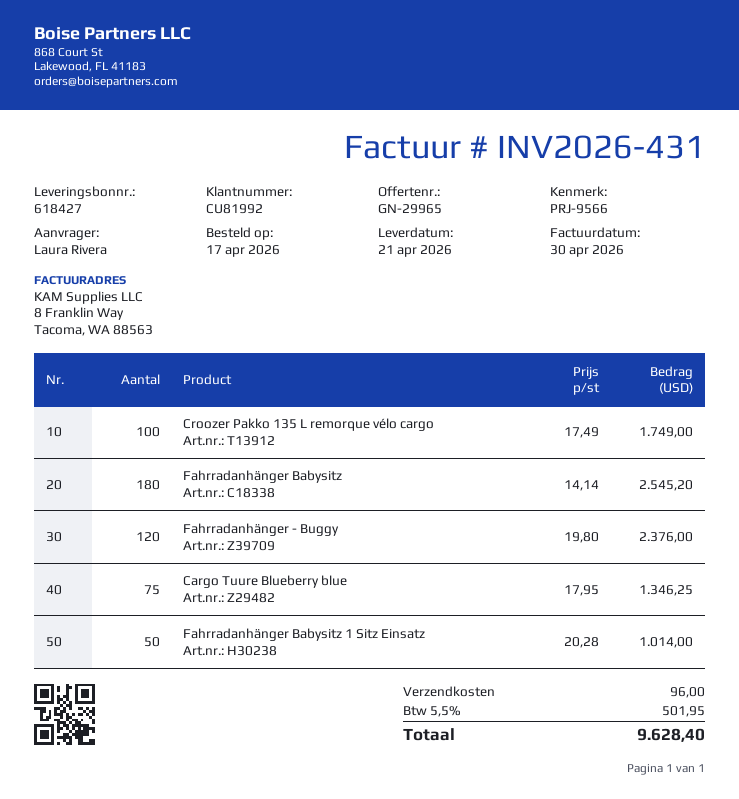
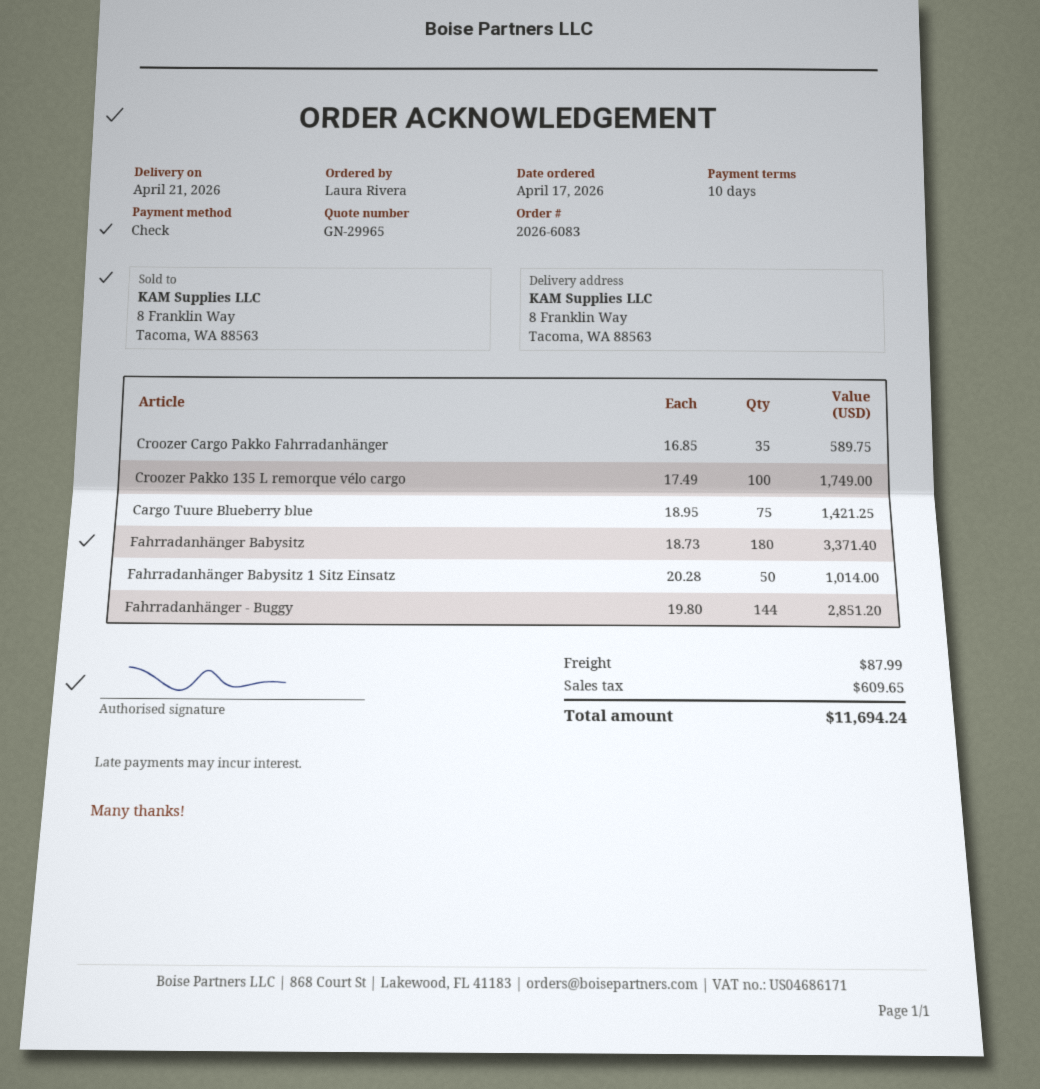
Fahrradanhänger Babysitz: 180 x 14.14 = 2545.20 -> 180 x 18.73 = 3371.40
Fahrradanhänger - Buggy: 120 x 19.80 = 2376.00 -> 144 x 19.80 = 2851.20
Cargo Tuure Blueberry blue: 75 x 17.95 = 1346.25 -> 75 x 18.95 = 1421.25
Croozer Cargo Pakko Fahrradanhänger: none -> 35 x 16.85 = 589.75
shipping: 96.00 -> 87.99
tax: 501.95 -> 609.65
total: 9628.40 -> 11694.24

